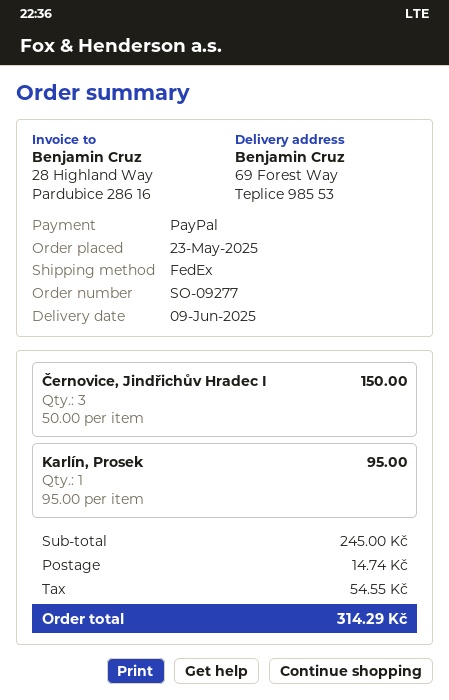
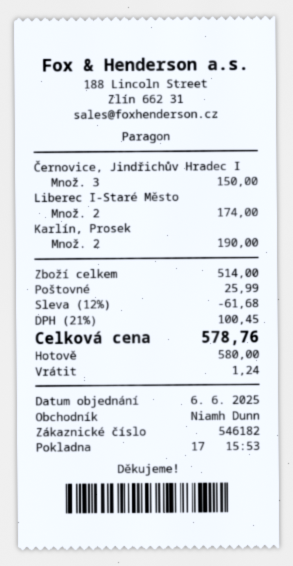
order date: 2025-05-23 -> 2025-06-06
payment method: PayPal -> cash
Karlín, Prosek: 1 for 95.00 -> 2 for 190.00
Liberec I-Staré Město: none -> 2 for 174.00
subtotal: 245.00 -> 514.00
discount: none -> 12% = 61.68
shipping: 14.74 -> 25.99
tax: 54.55 -> 100.45
total: 314.29 -> 578.76

